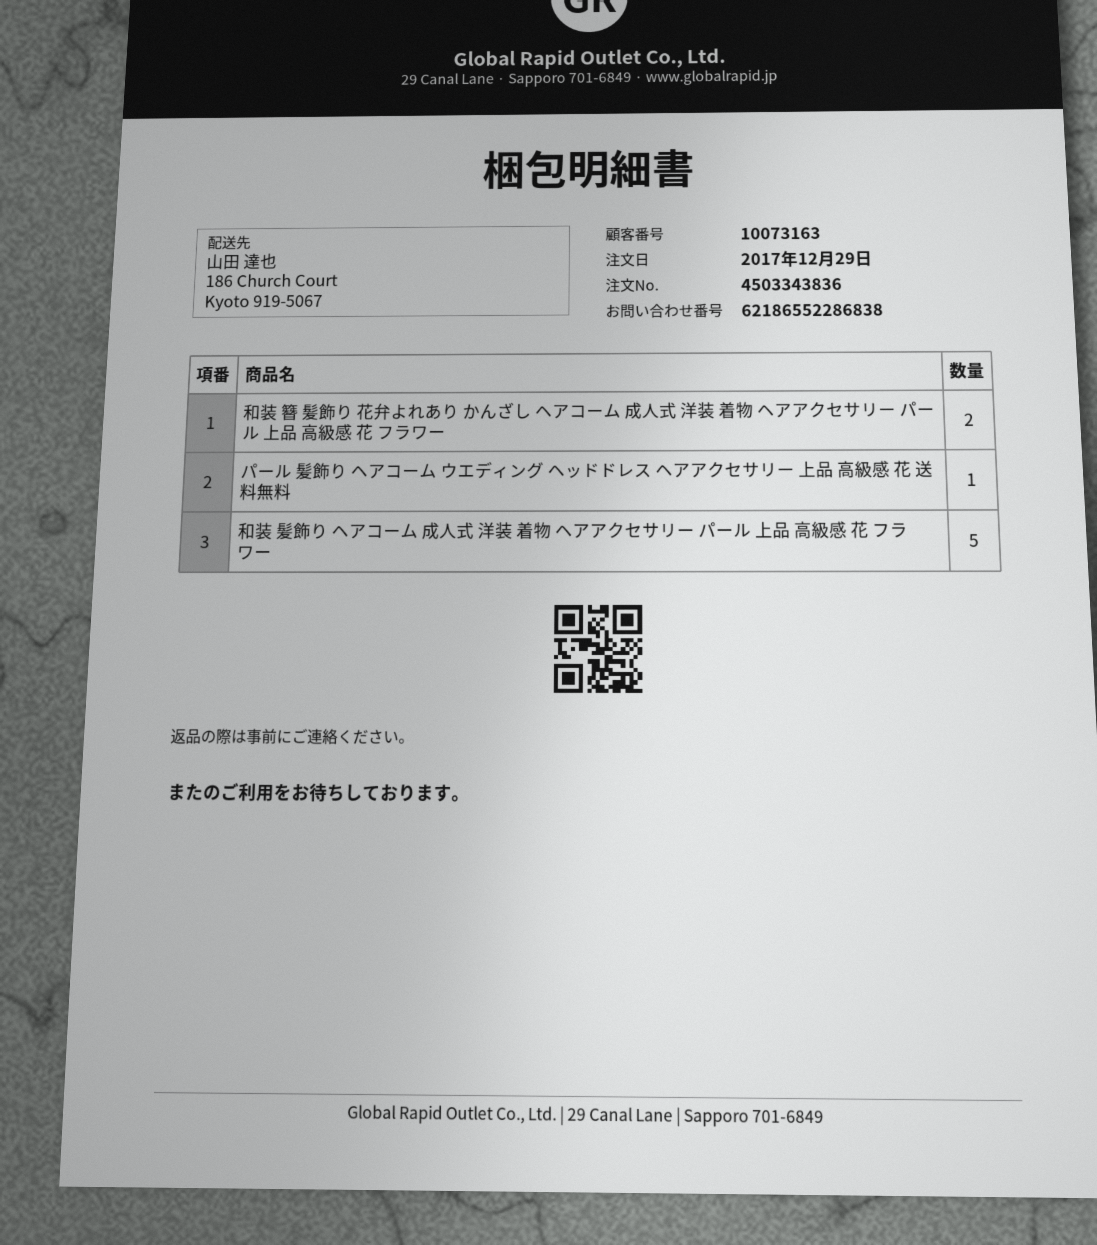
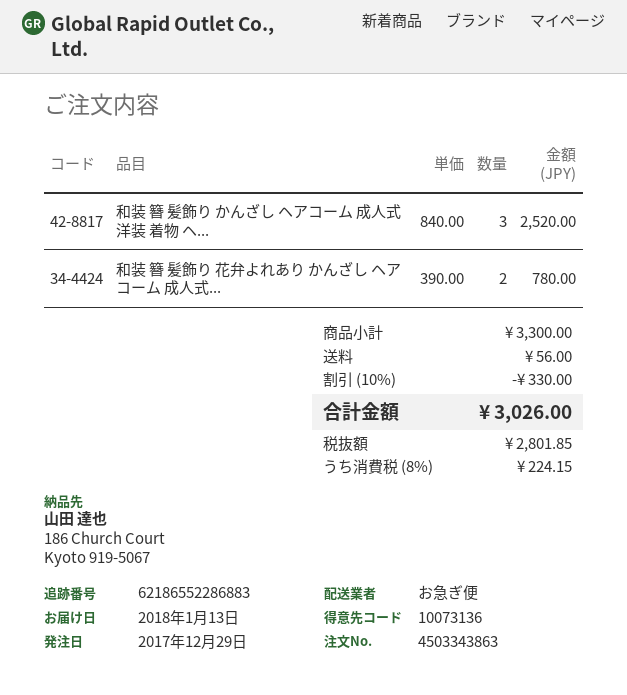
order number: 4503343836 -> 4503343863
customer number: 10073163 -> 10073136
tracking number: 62186552286838 -> 62186552286883
パール 髪飾り ヘアコーム ウエディング ヘッドドレス ヘアアクセサリー 上品 高級感 花 送料無料: 1 -> none
和装 髪飾り ヘアコーム 成人式 洋装 着物 ヘアアクセサリー パール 上品 高級感 花 フラワー: 5 -> none
和装 簪 髪飾り かんざし ヘアコーム 成人式 洋装 着物 ヘ...: none -> 3

